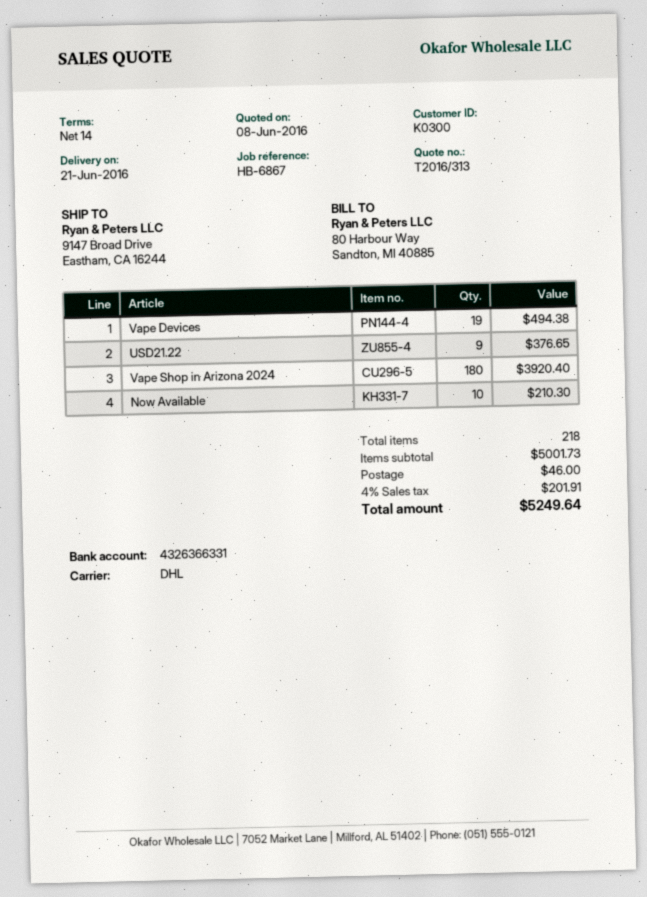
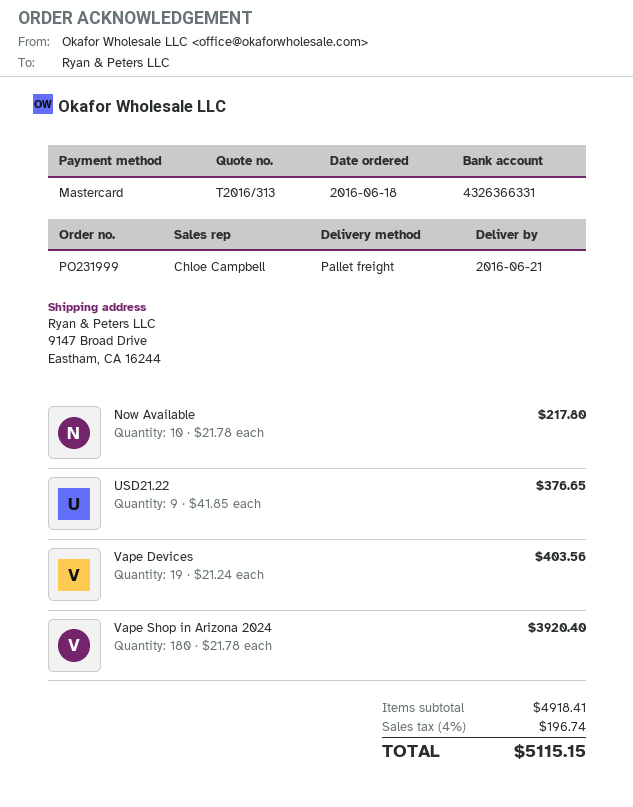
shipping method: DHL -> pallet freight
Vape Devices: 19 for 494.38 -> 19 for 403.56
Now Available: 10 for 210.30 -> 10 for 217.80
subtotal: 5001.73 -> 4918.41
shipping: 46.00 -> none
tax: 4% = 201.91 -> 4% = 196.74
total: 5249.64 -> 5115.15

